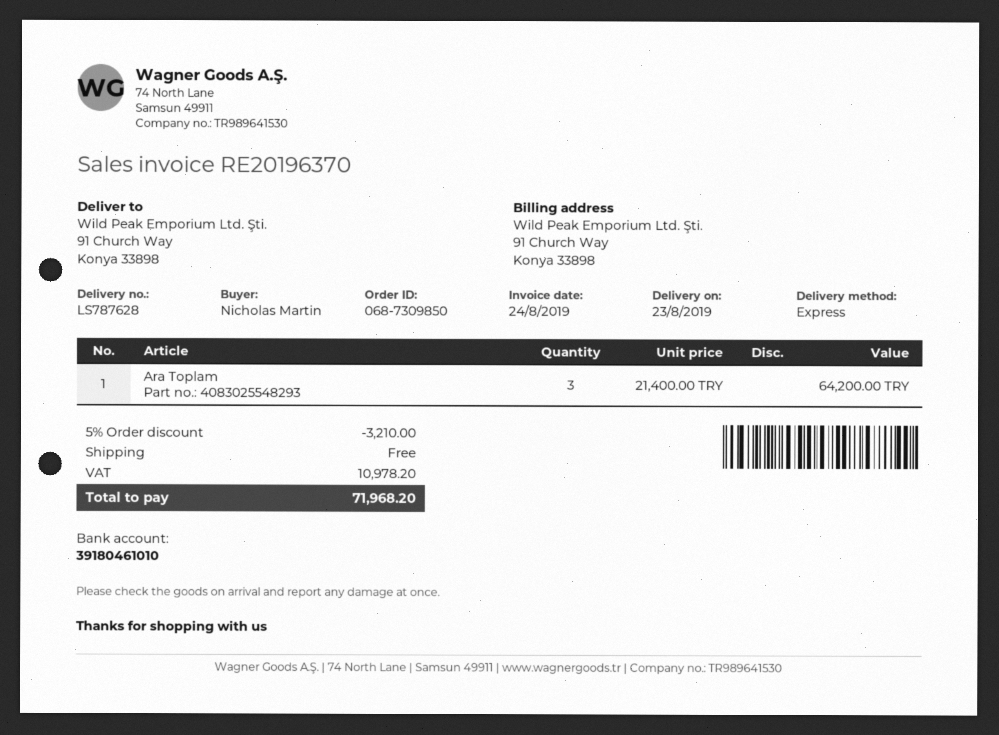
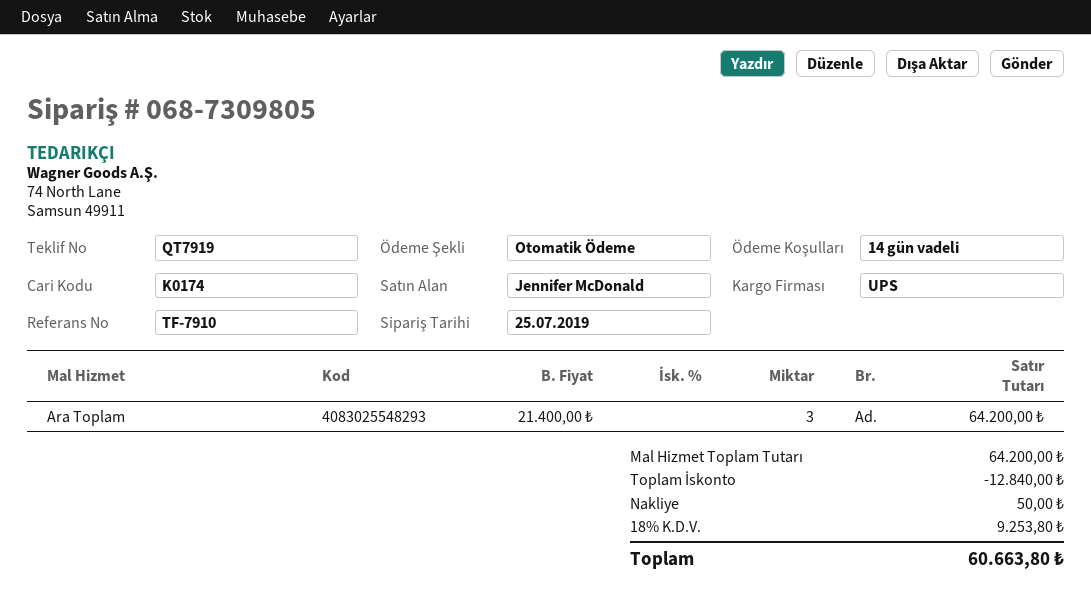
order number: 068-7309850 -> 068-7309805
ordered by: Nicholas Martin -> Jennifer McDonald
shipping method: express -> UPS
discount: 3210.00 -> 12840.00
shipping: 0.00 -> 50.00
tax: 10978.20 -> 9253.80
total: 71968.20 -> 60663.80

